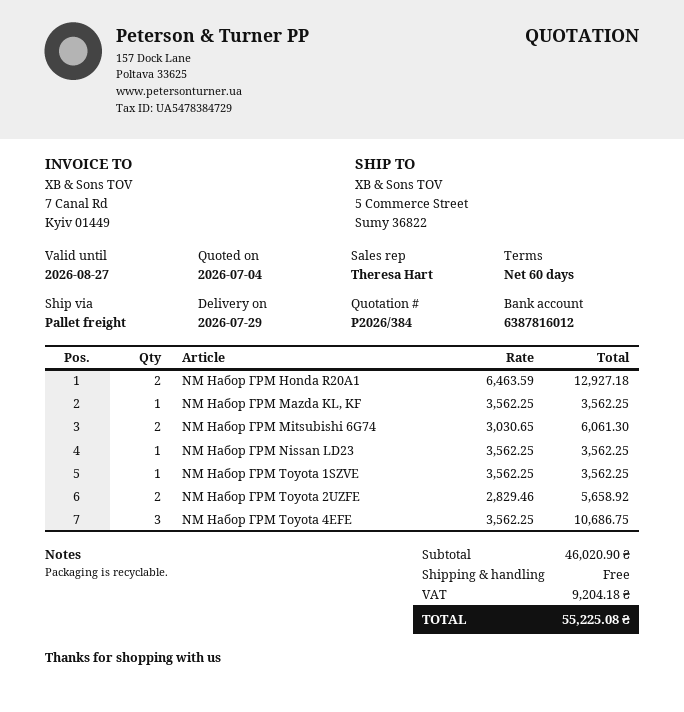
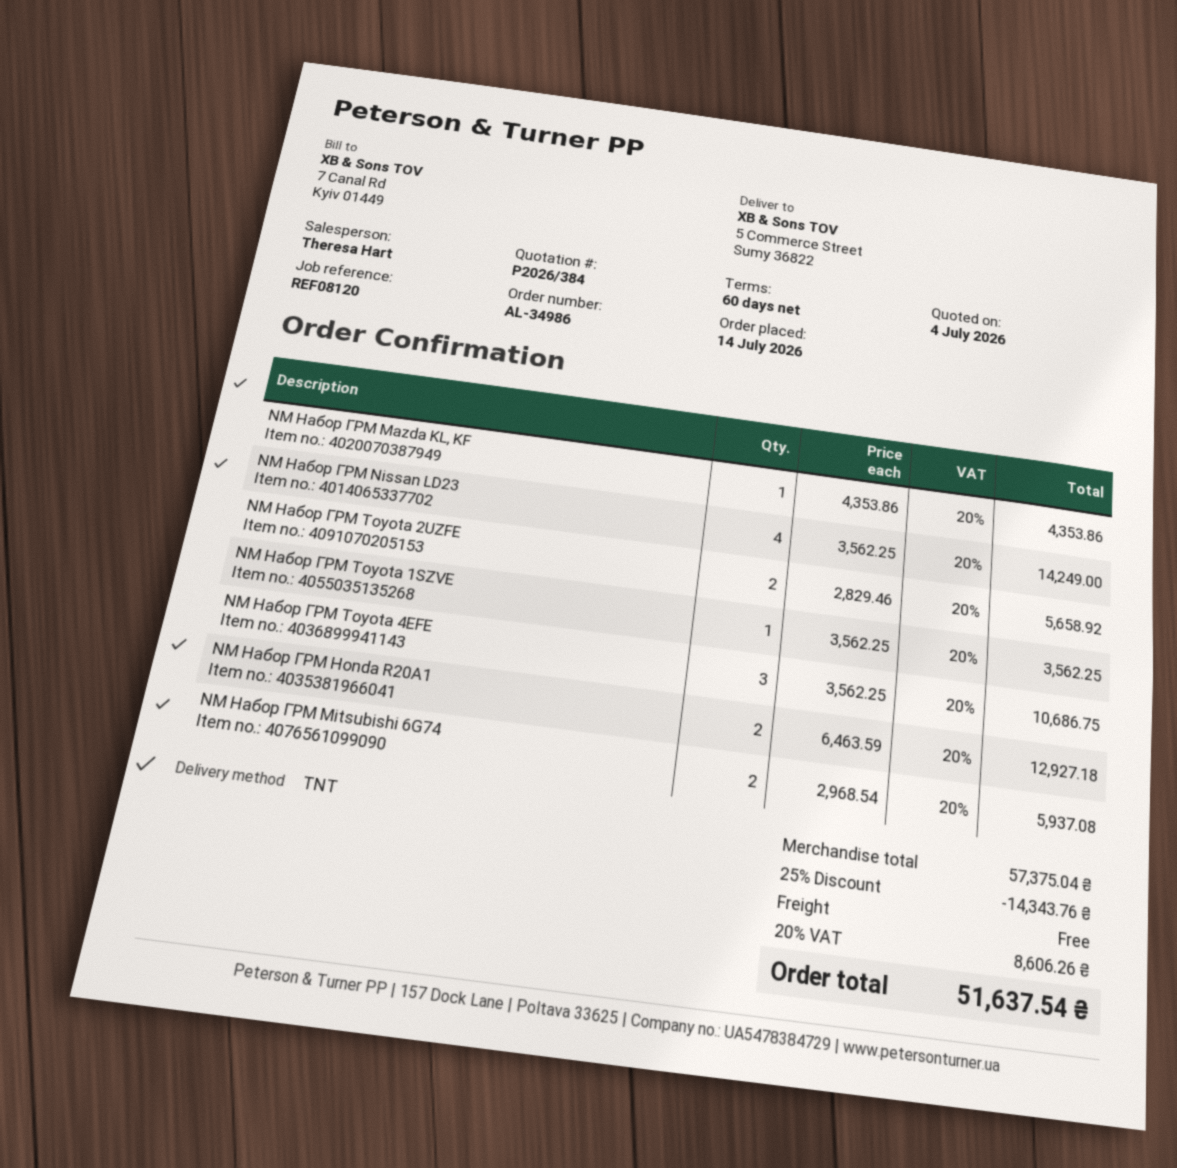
shipping method: pallet freight -> TNT
NM Набор ГРМ Mazda KL, KF: 1 x 3562.25 = 3562.25 -> 1 x 4353.86 = 4353.86
NM Набор ГРМ Mitsubishi 6G74: 2 x 3030.65 = 6061.30 -> 2 x 2968.54 = 5937.08
NM Набор ГРМ Nissan LD23: 1 x 3562.25 = 3562.25 -> 4 x 3562.25 = 14249.00
subtotal: 46020.90 -> 57375.04
discount: none -> 25% = 14343.76
tax: 9204.18 -> 8606.26
total: 55225.08 -> 51637.54

